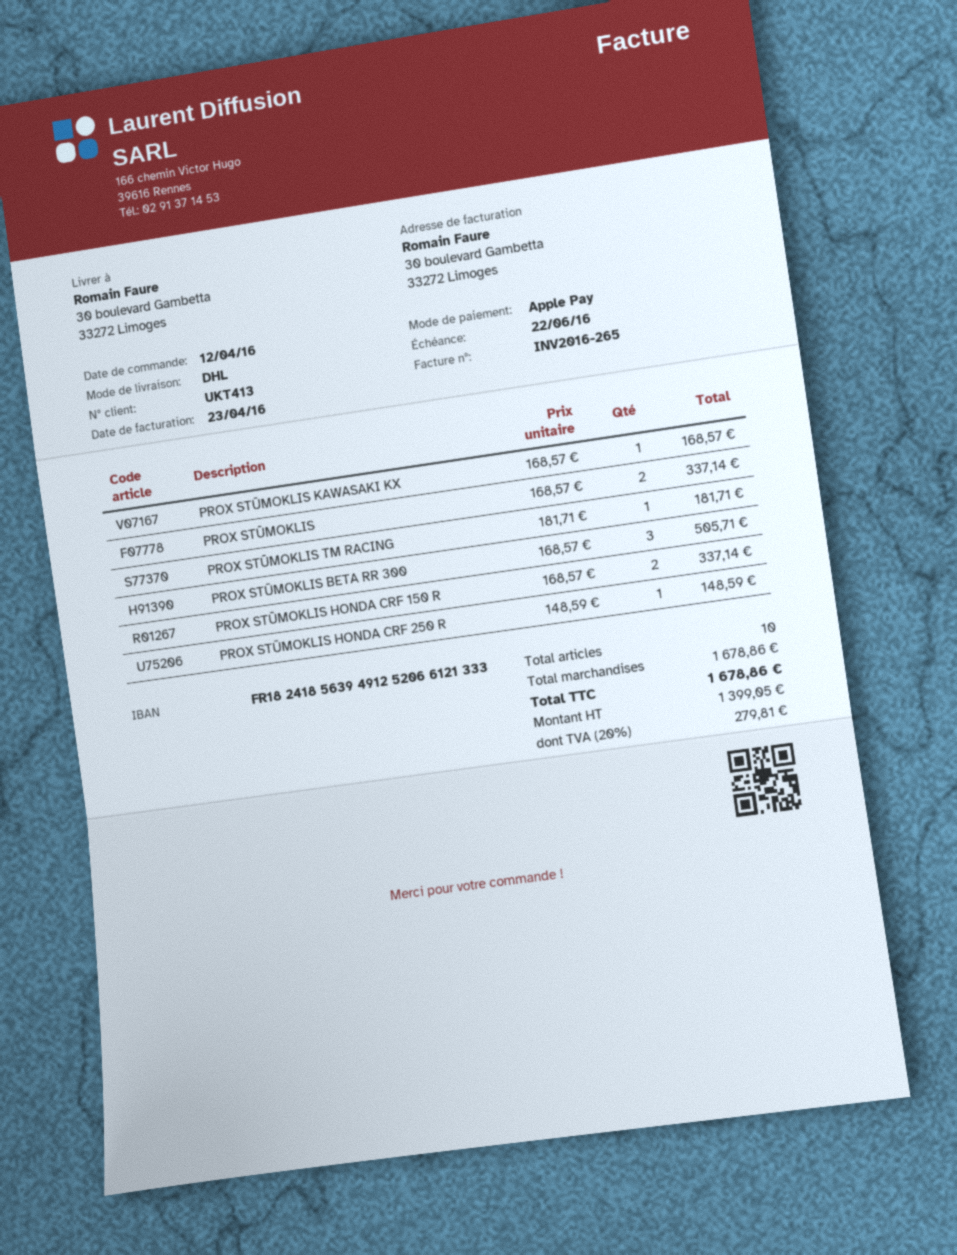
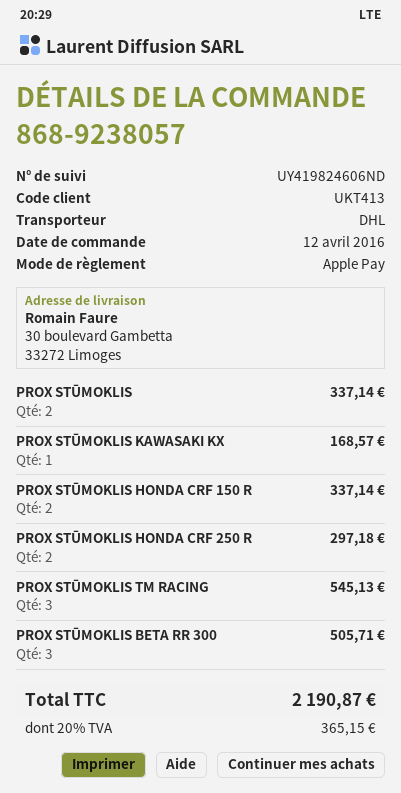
PROX STŪMOKLIS TM RACING: 1 for 181.71 -> 3 for 545.13
PROX STŪMOKLIS HONDA CRF 250 R: 1 for 148.59 -> 2 for 297.18
tax: 20% = 279.81 -> 20% = 365.15
total: 1678.86 -> 2190.87

